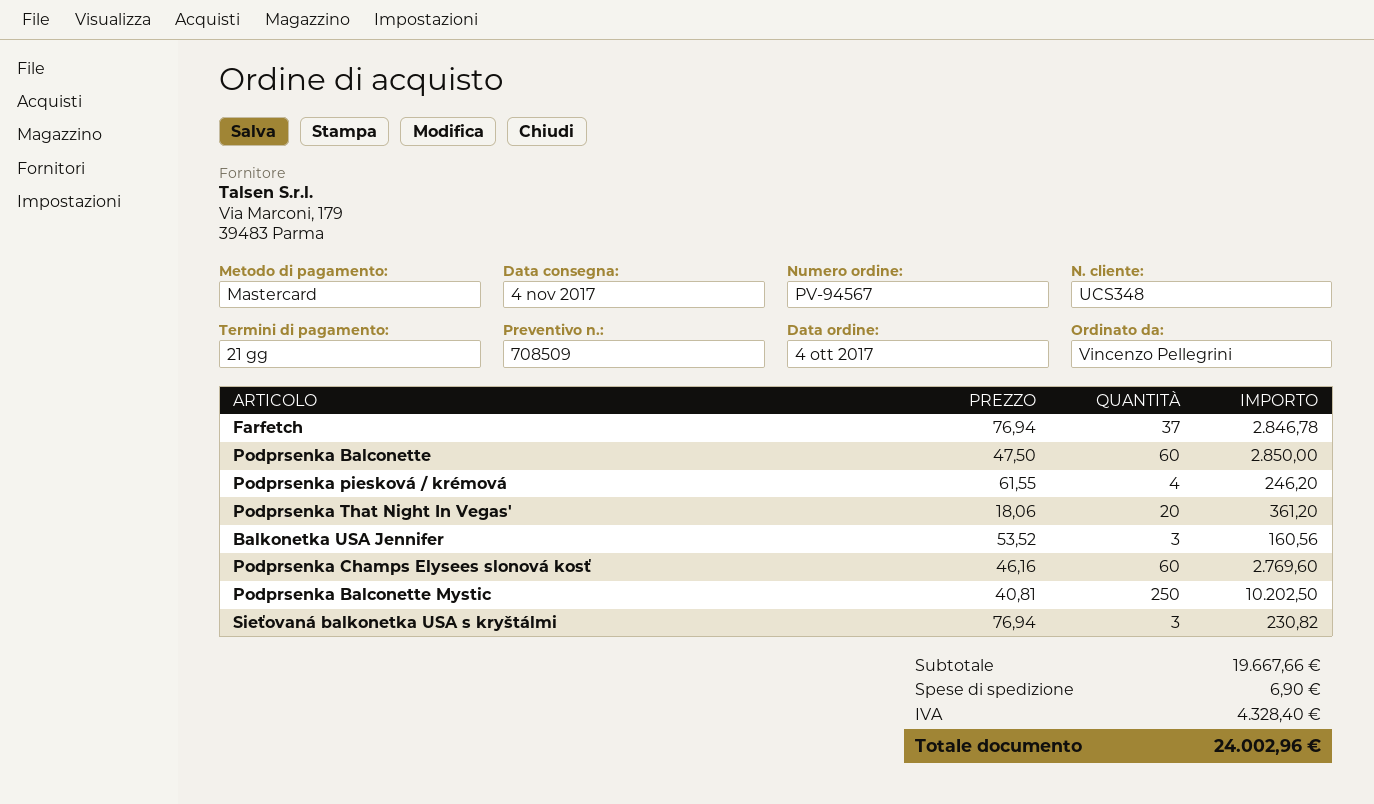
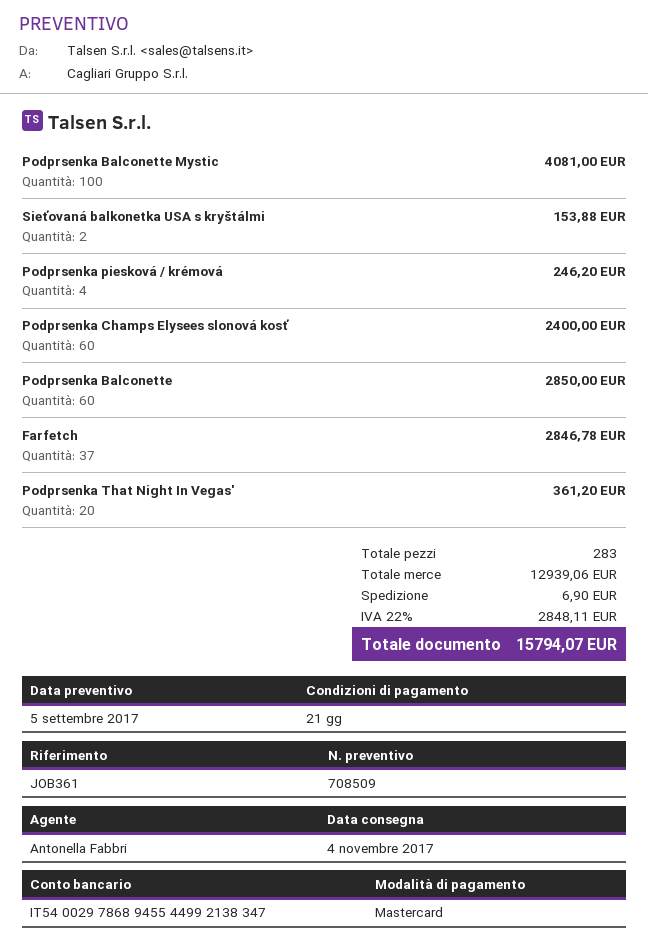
Balkonetka USA Jennifer: 3 for 160.56 -> none
Podprsenka Champs Elysees slonová kosť: 60 for 2769.60 -> 60 for 2400.00
Podprsenka Balconette Mystic: 250 for 10202.50 -> 100 for 4081.00
Sieťovaná balkonetka USA s kryštálmi: 3 for 230.82 -> 2 for 153.88
subtotal: 19667.66 -> 12939.06
tax: 4328.40 -> 2848.11
total: 24002.96 -> 15794.07

